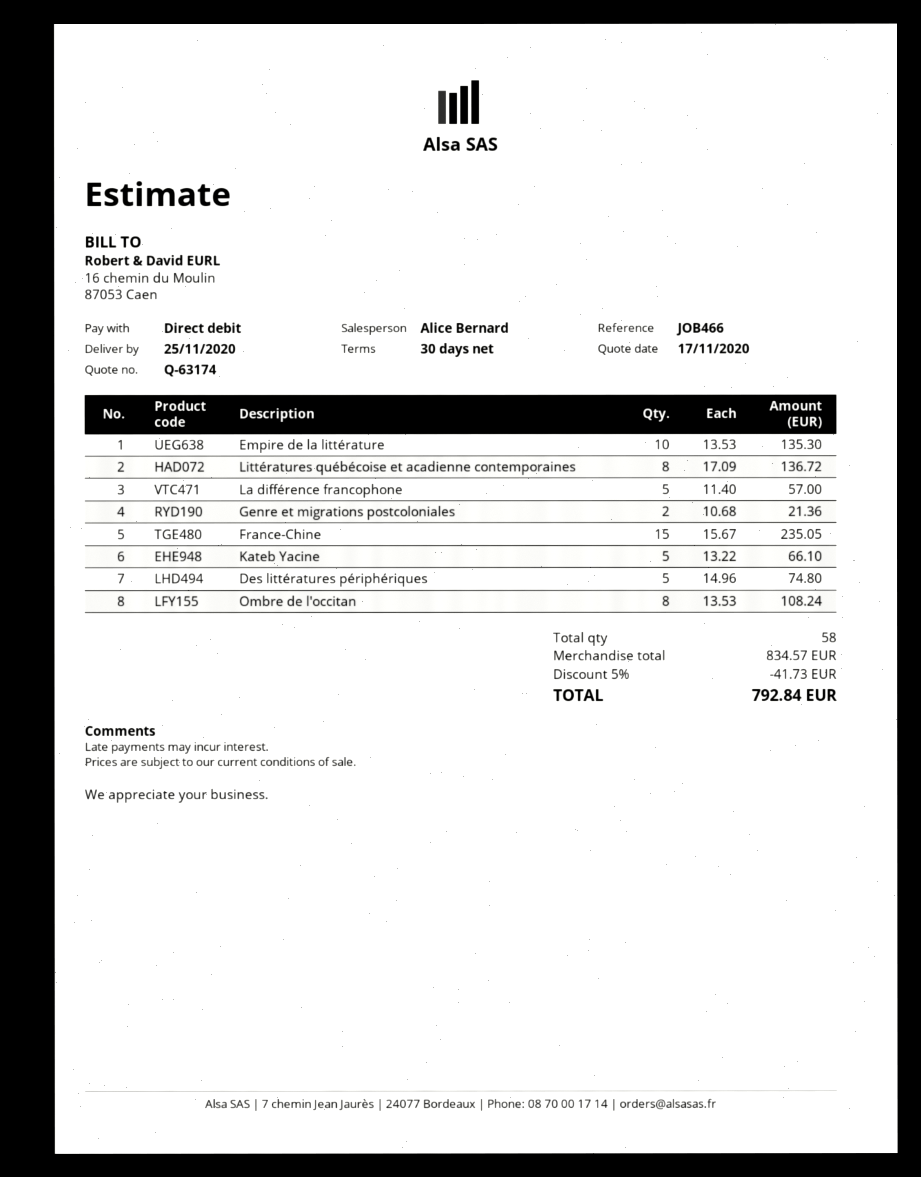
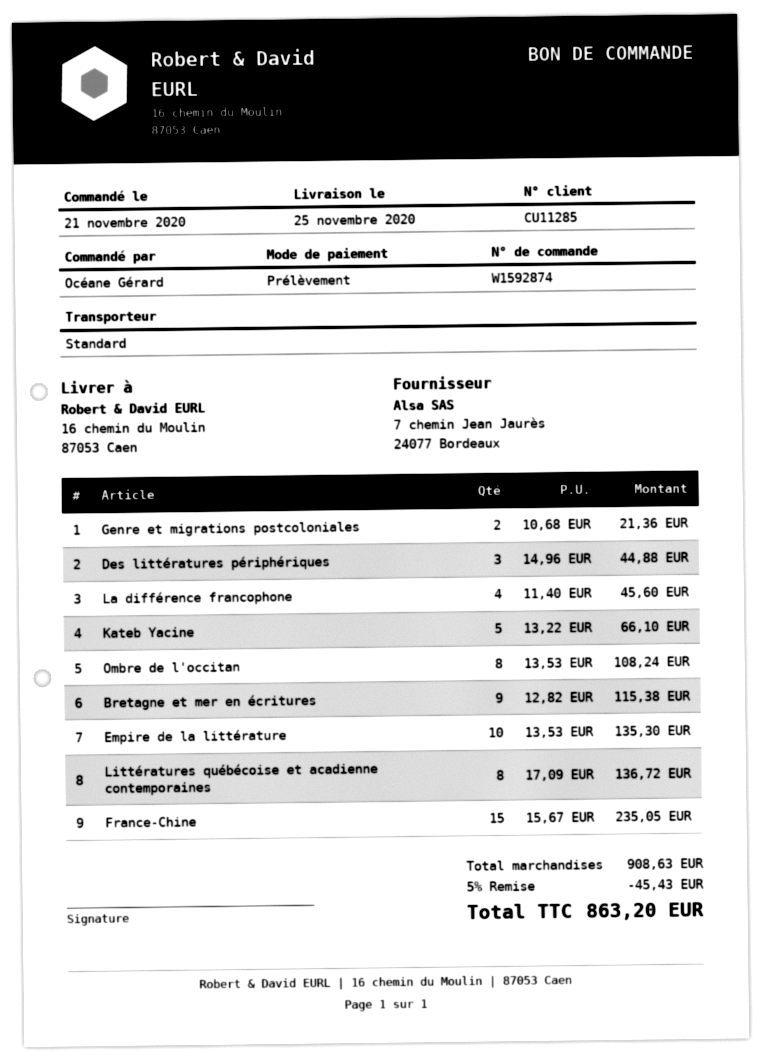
La différence francophone: 5 x 11.40 = 57.00 -> 4 x 11.40 = 45.60
Des littératures périphériques: 5 x 14.96 = 74.80 -> 3 x 14.96 = 44.88
Bretagne et mer en écritures: none -> 9 x 12.82 = 115.38
subtotal: 834.57 -> 908.63
discount: 5% = 41.73 -> 5% = 45.43
total: 792.84 -> 863.20

